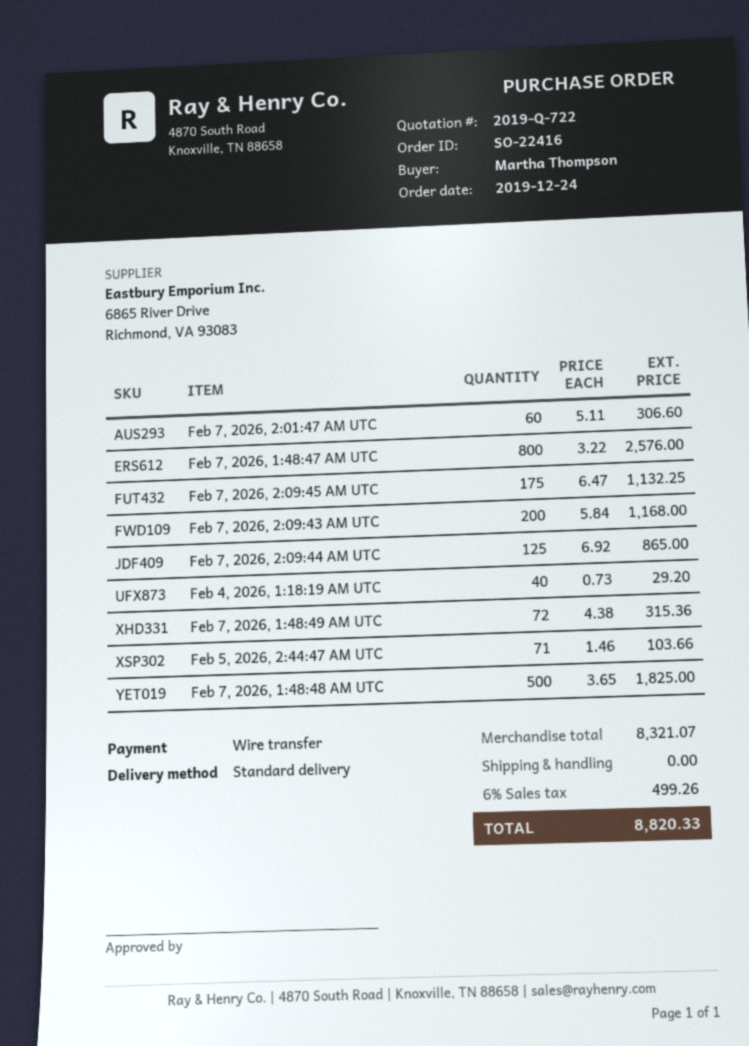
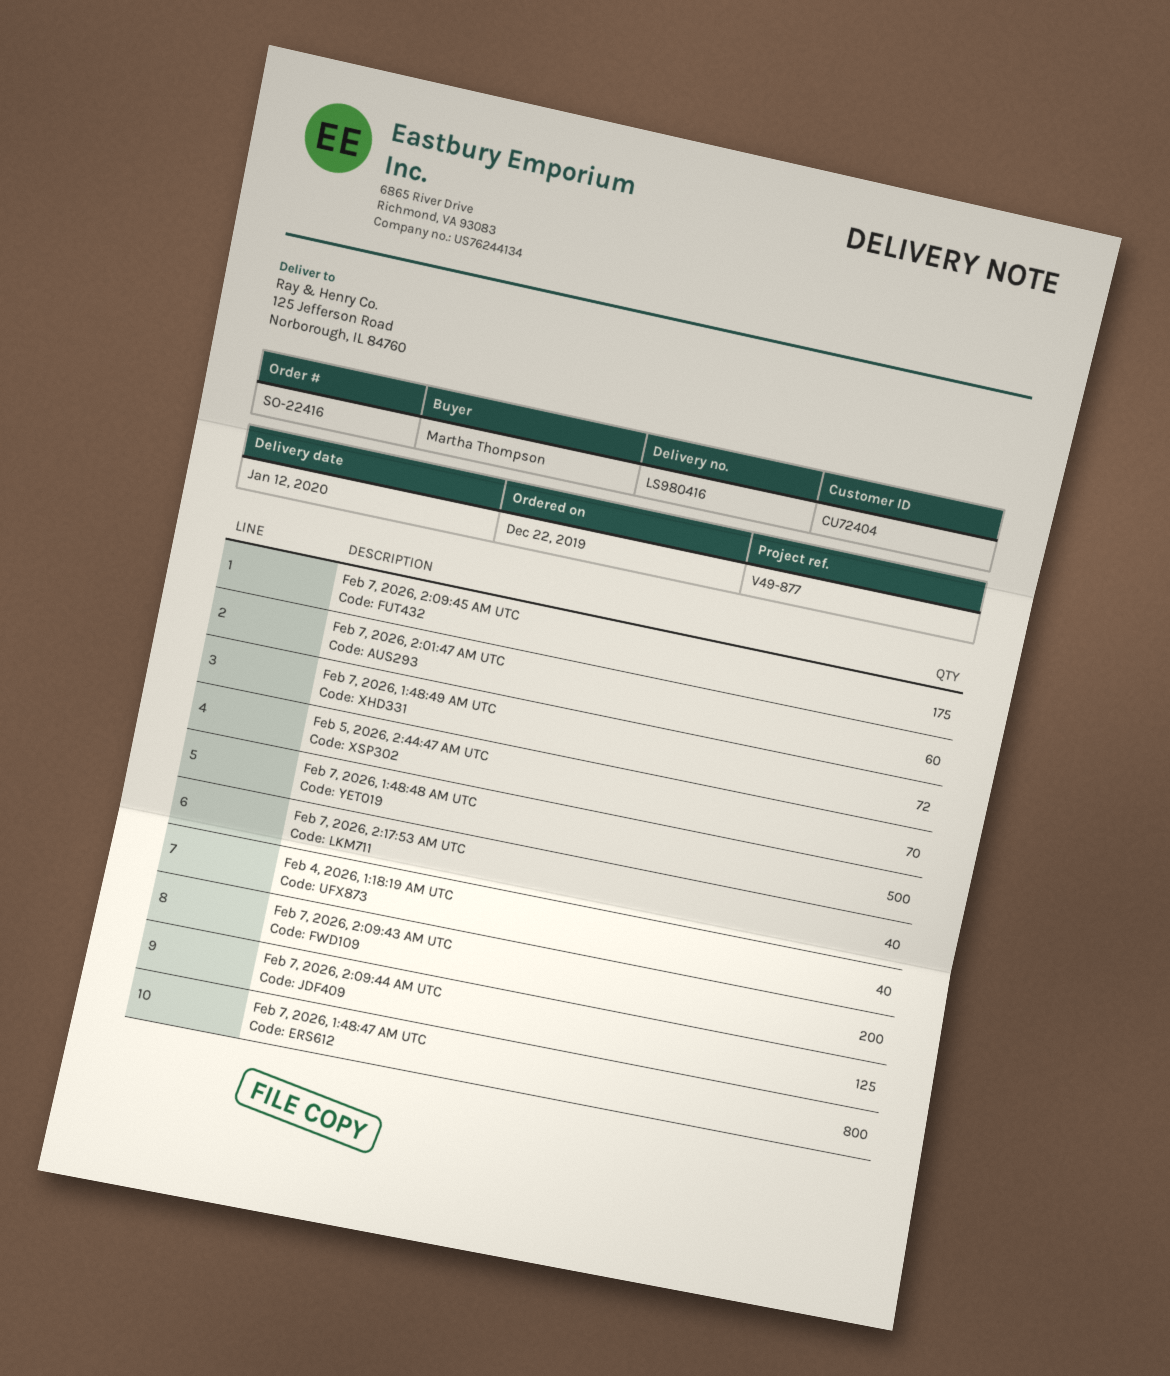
order date: 2019-12-24 -> 2019-12-22
Feb 5, 2026, 2:44:47 AM UTC: 71 -> 70
Feb 7, 2026, 2:17:53 AM UTC: none -> 40

